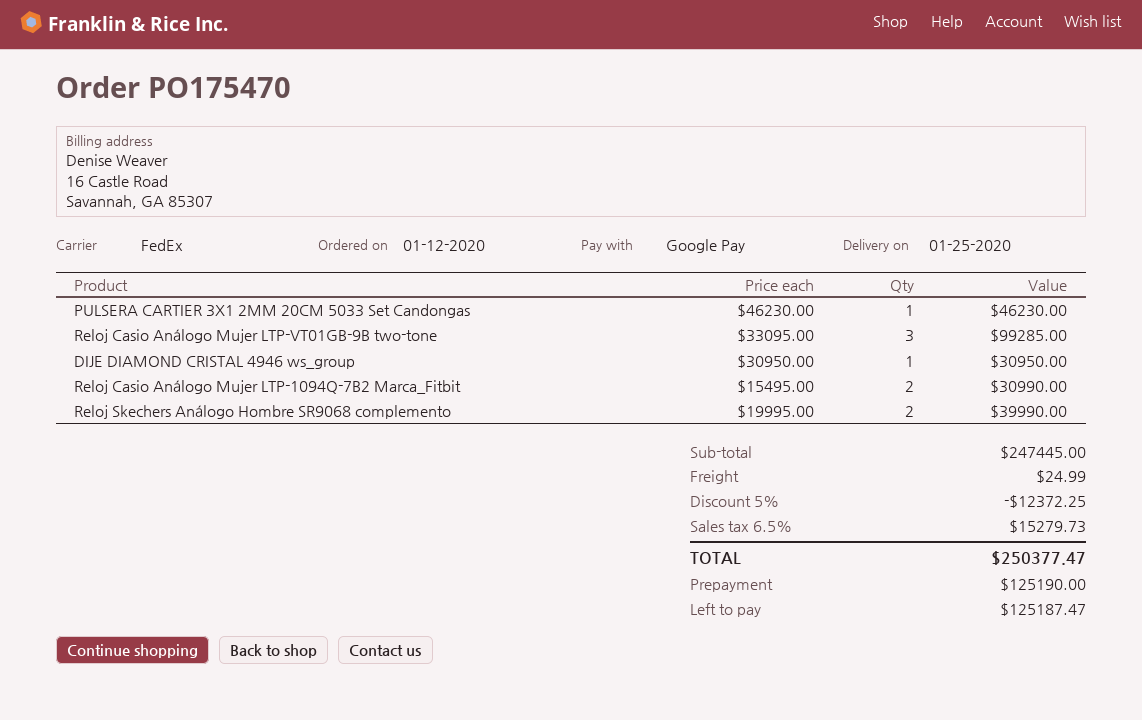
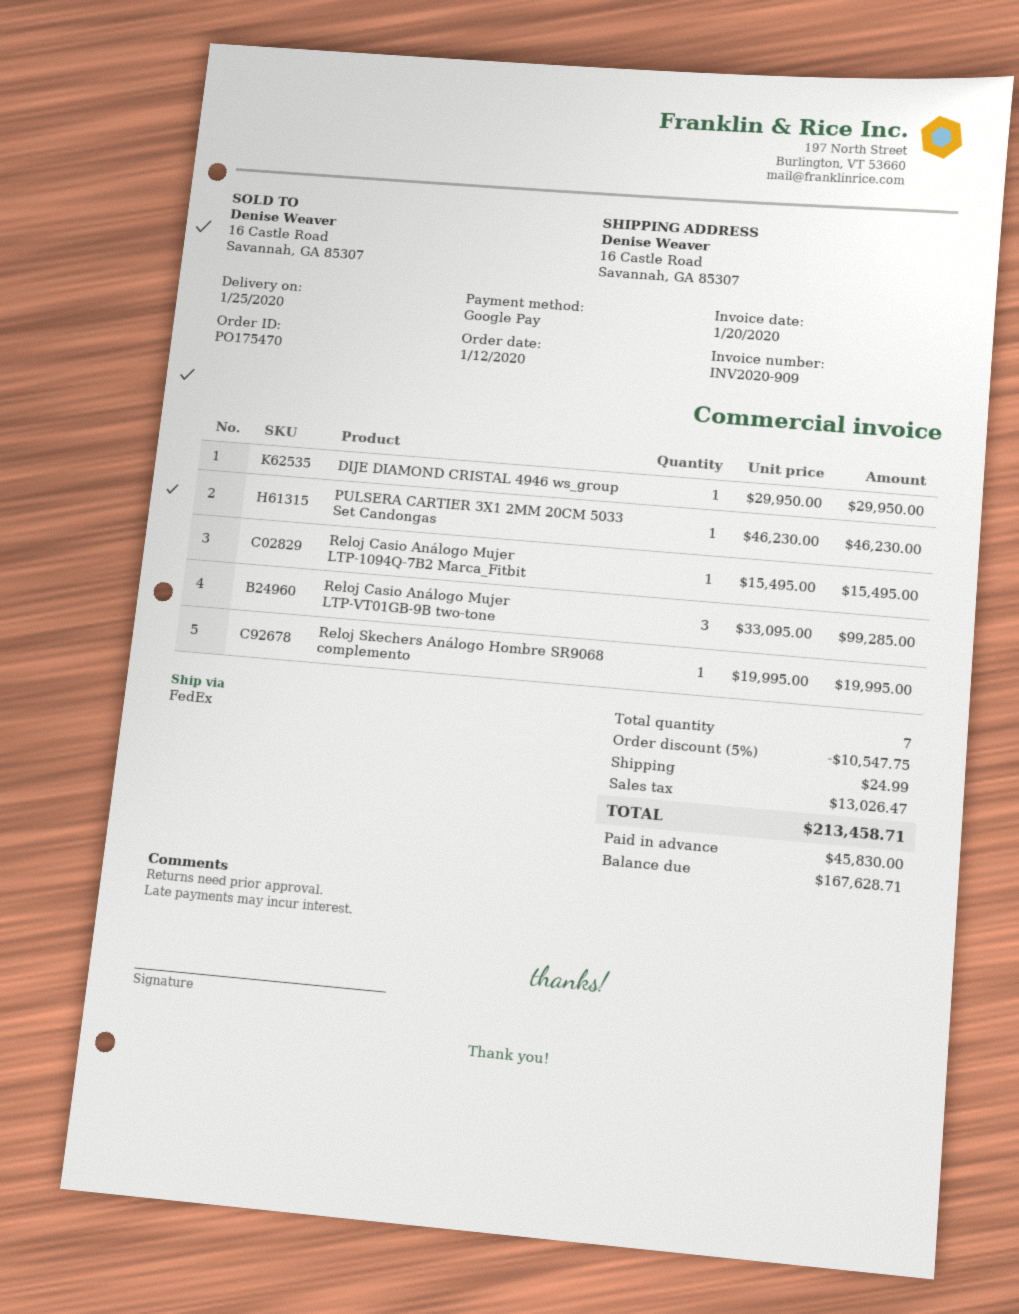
DIJE DIAMOND CRISTAL 4946 ws_group: 1 x 30950.00 = 30950.00 -> 1 x 29950.00 = 29950.00
Reloj Casio Análogo Mujer LTP-1094Q-7B2 Marca_Fitbit: 2 x 15495.00 = 30990.00 -> 1 x 15495.00 = 15495.00
Reloj Skechers Análogo Hombre SR9068 complemento: 2 x 19995.00 = 39990.00 -> 1 x 19995.00 = 19995.00
discount: 5% = 12372.25 -> 5% = 10547.75
tax: 15279.73 -> 13026.47
total: 250377.47 -> 213458.71
deposit: 125190.00 -> 45830.00
balance: 125187.47 -> 167628.71

